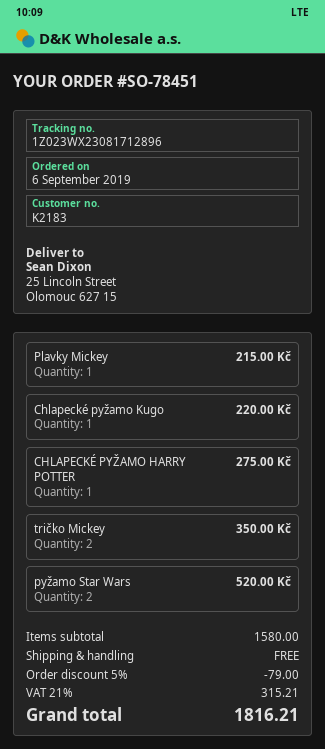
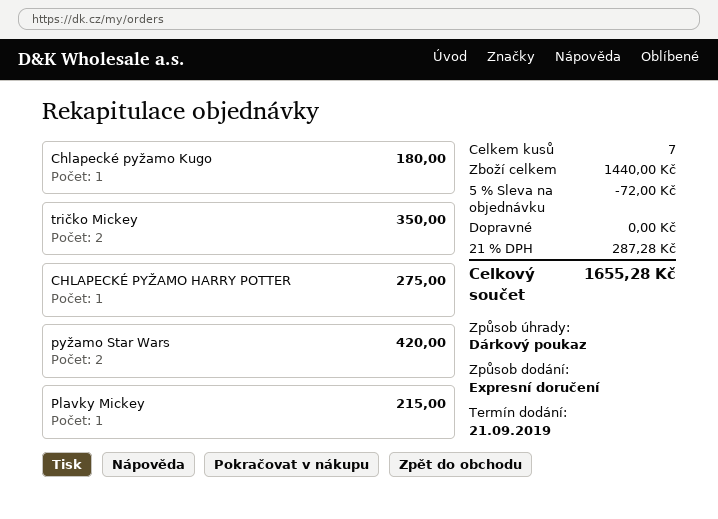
Chlapecké pyžamo Kugo: 1 for 220.00 -> 1 for 180.00
pyžamo Star Wars: 2 for 520.00 -> 2 for 420.00
subtotal: 1580.00 -> 1440.00
discount: 5% = 79.00 -> 5% = 72.00
tax: 21% = 315.21 -> 21% = 287.28
total: 1816.21 -> 1655.28

